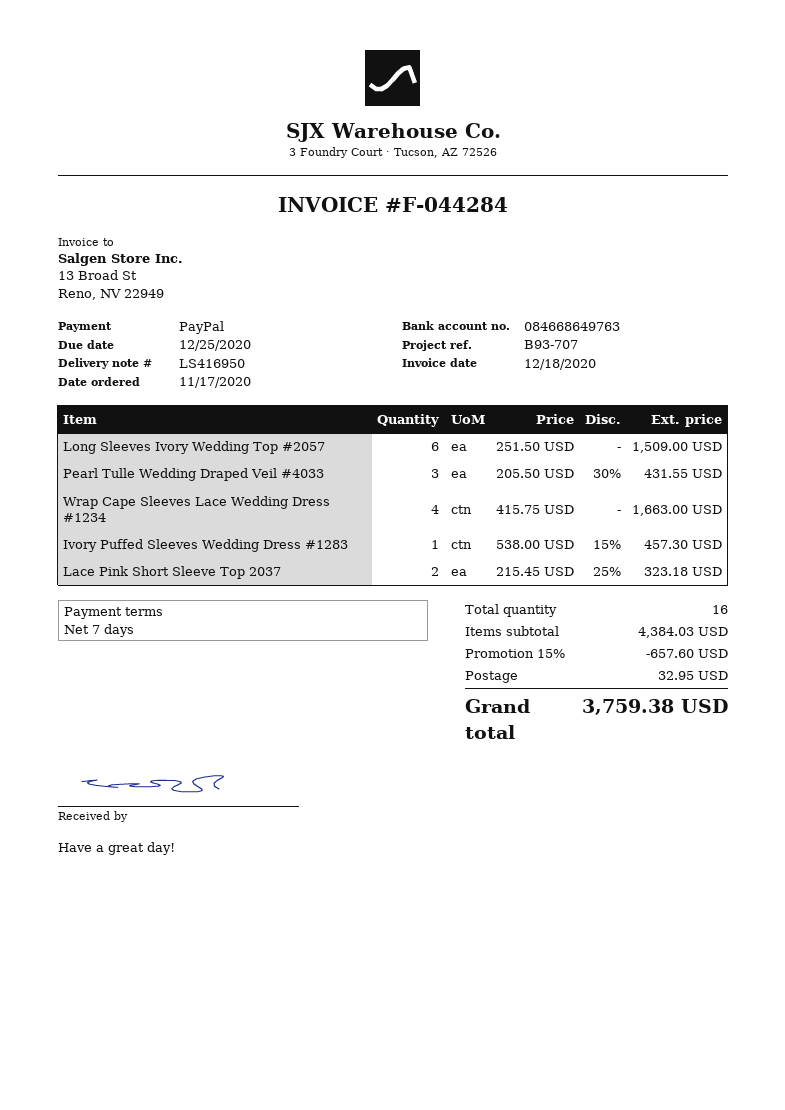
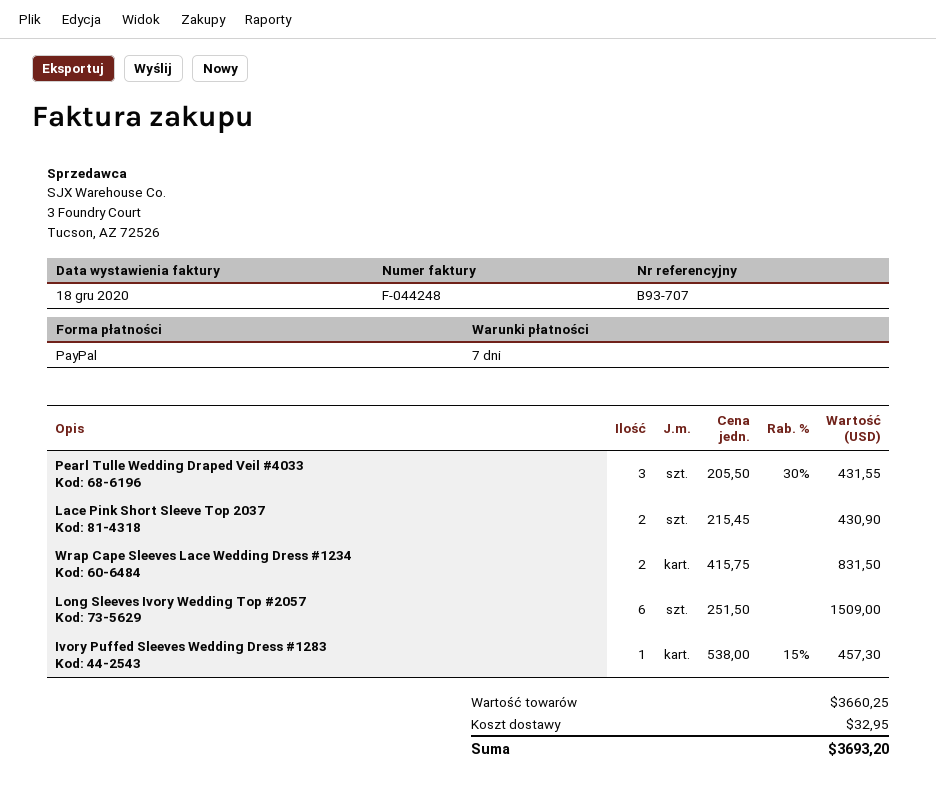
invoice number: F-044284 -> F-044248
Wrap Cape Sleeves Lace Wedding Dress #1234: 4 x 415.75 = 1663.00 -> 2 x 415.75 = 831.50
Lace Pink Short Sleeve Top 2037: 2 x 215.45 - 25% = 323.18 -> 2 x 215.45 = 430.90
subtotal: 4384.03 -> 3660.25
discount: 15% = 657.60 -> none
total: 3759.38 -> 3693.20

